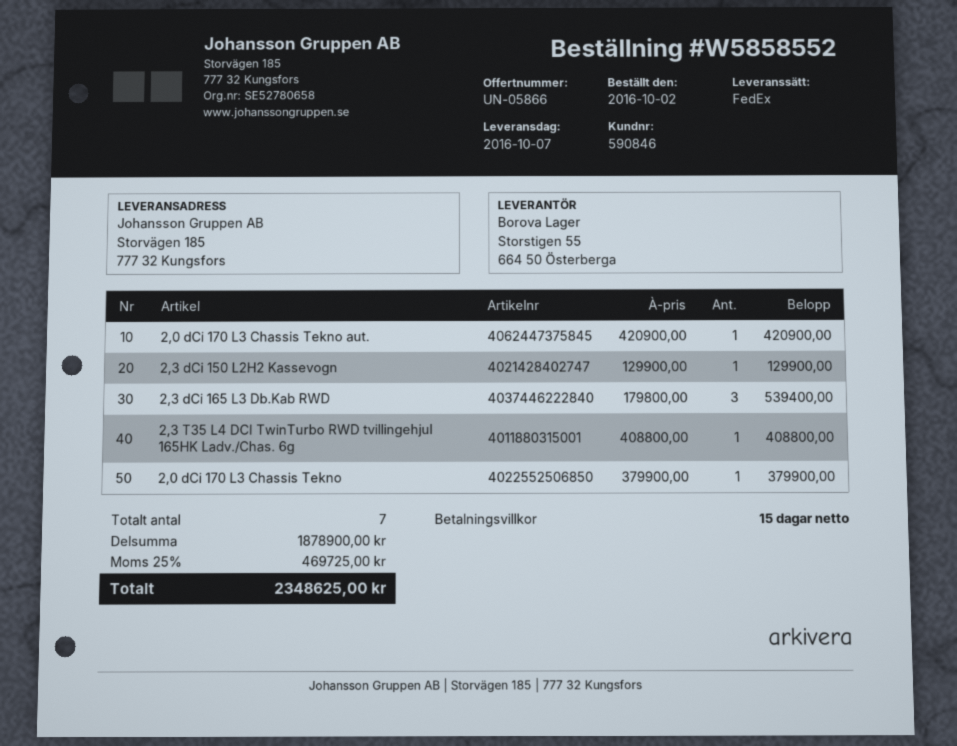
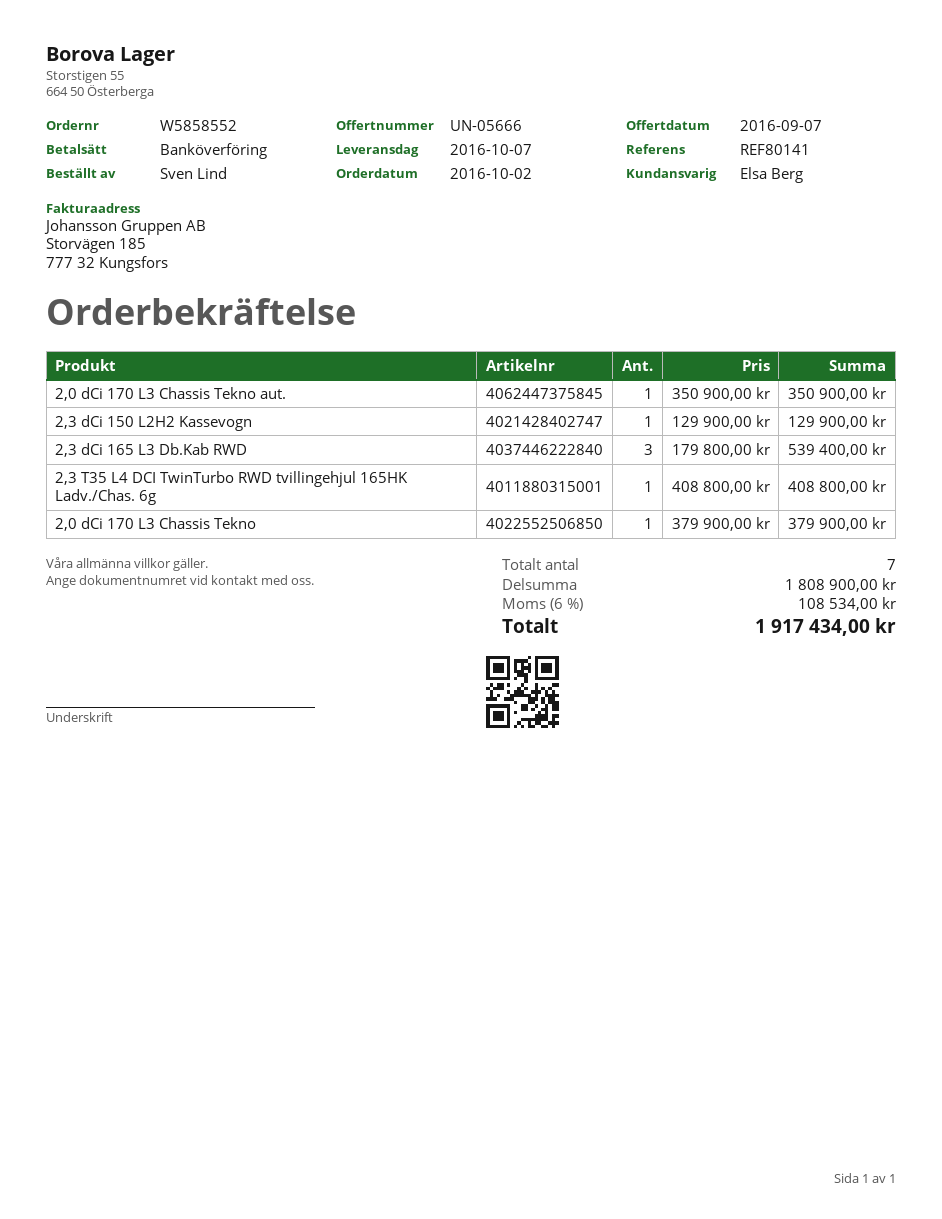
quote number: UN-05866 -> UN-05666
2,0 dCi 170 L3 Chassis Tekno aut.: 1 x 420900.00 = 420900.00 -> 1 x 350900.00 = 350900.00
subtotal: 1878900.00 -> 1808900.00
tax: 25% = 469725.00 -> 6% = 108534.00
total: 2348625.00 -> 1917434.00

